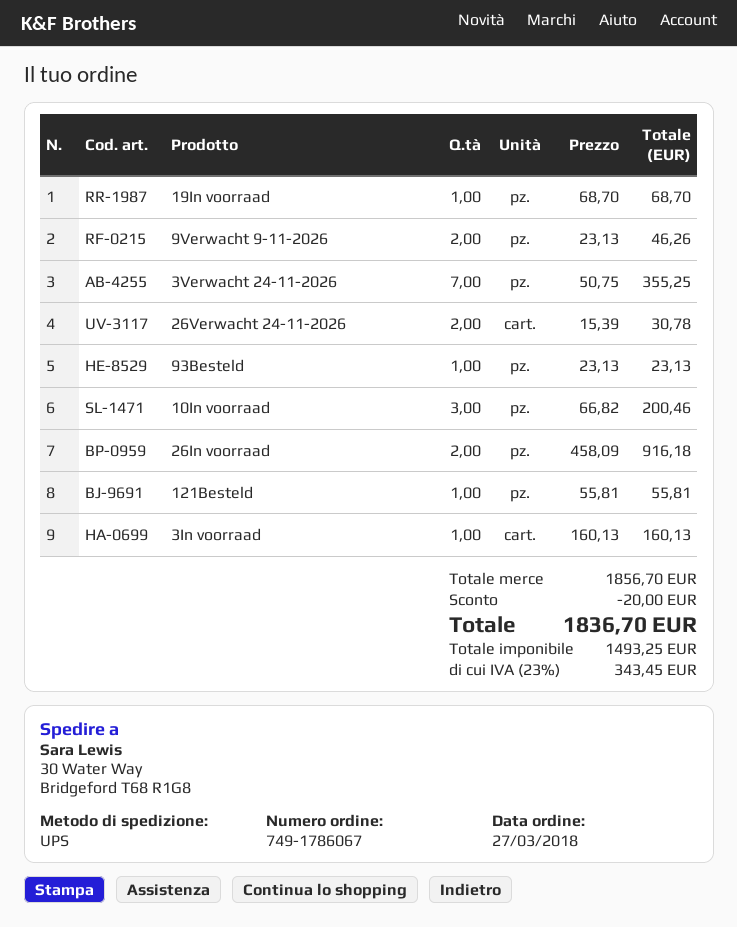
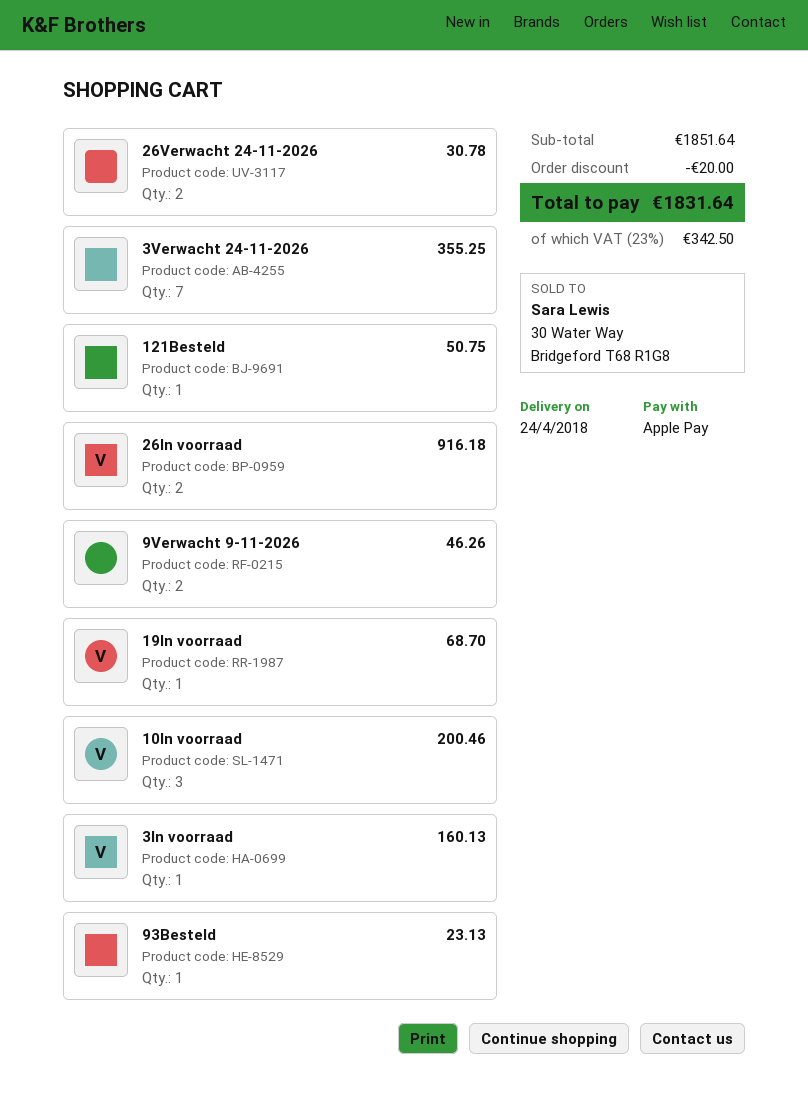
121Besteld: 1 for 55.81 -> 1 for 50.75
subtotal: 1856.70 -> 1851.64
tax: 23% = 343.45 -> 23% = 342.50
total: 1836.70 -> 1831.64

